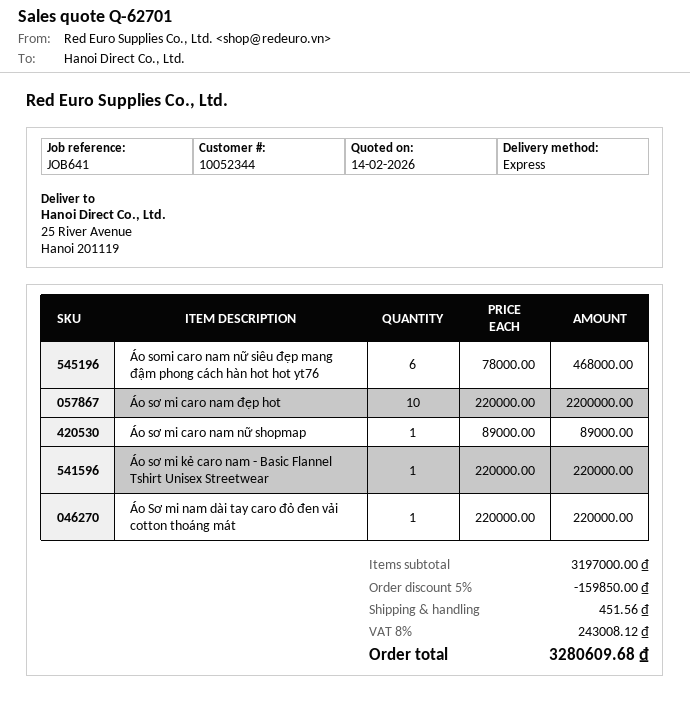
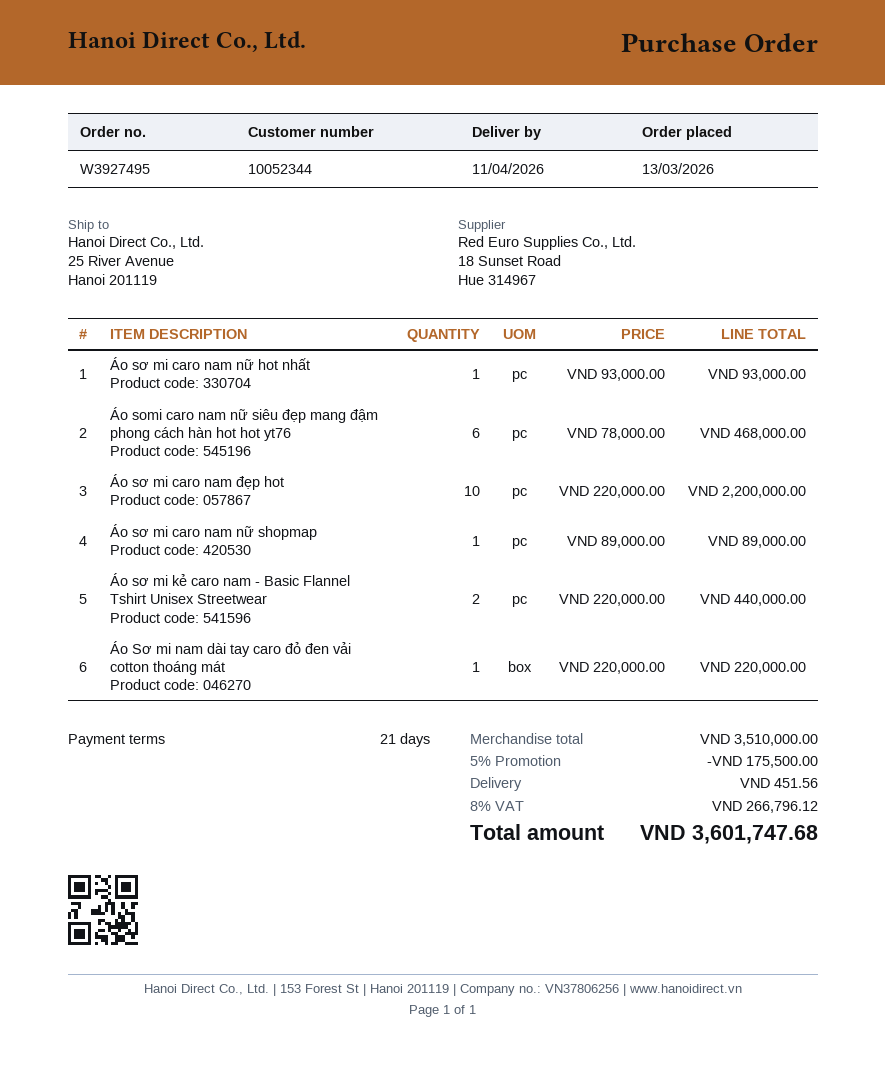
Áo sơ mi kẻ caro nam - Basic Flannel Tshirt Unisex Streetwear: 1 x 220000.00 = 220000.00 -> 2 x 220000.00 = 440000.00
Áo sơ mi caro nam nữ hot nhất: none -> 1 x 93000.00 = 93000.00
subtotal: 3197000.00 -> 3510000.00
discount: 5% = 159850.00 -> 5% = 175500.00
tax: 8% = 243008.12 -> 8% = 266796.12
total: 3280609.68 -> 3601747.68

